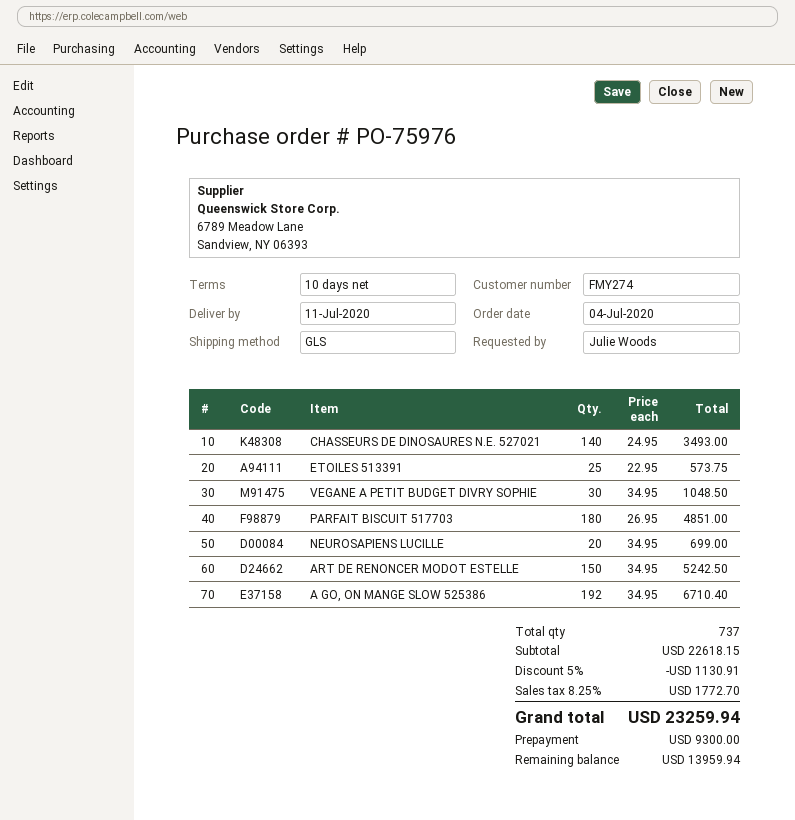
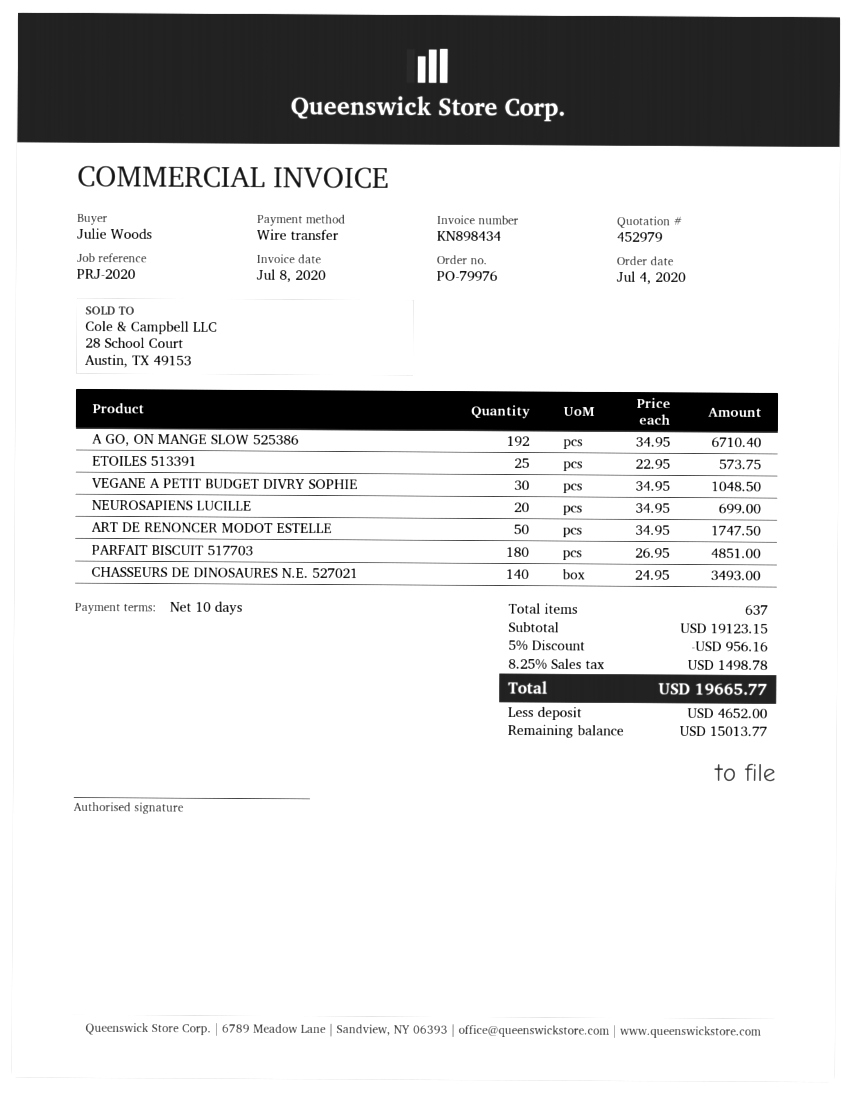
order number: PO-75976 -> PO-79976
ART DE RENONCER MODOT ESTELLE: 150 x 34.95 = 5242.50 -> 50 x 34.95 = 1747.50
total quantity: 737 -> 637
subtotal: 22618.15 -> 19123.15
discount: 5% = 1130.91 -> 5% = 956.16
tax: 8.25% = 1772.70 -> 8.25% = 1498.78
total: 23259.94 -> 19665.77
deposit: 9300.00 -> 4652.00
balance: 13959.94 -> 15013.77

